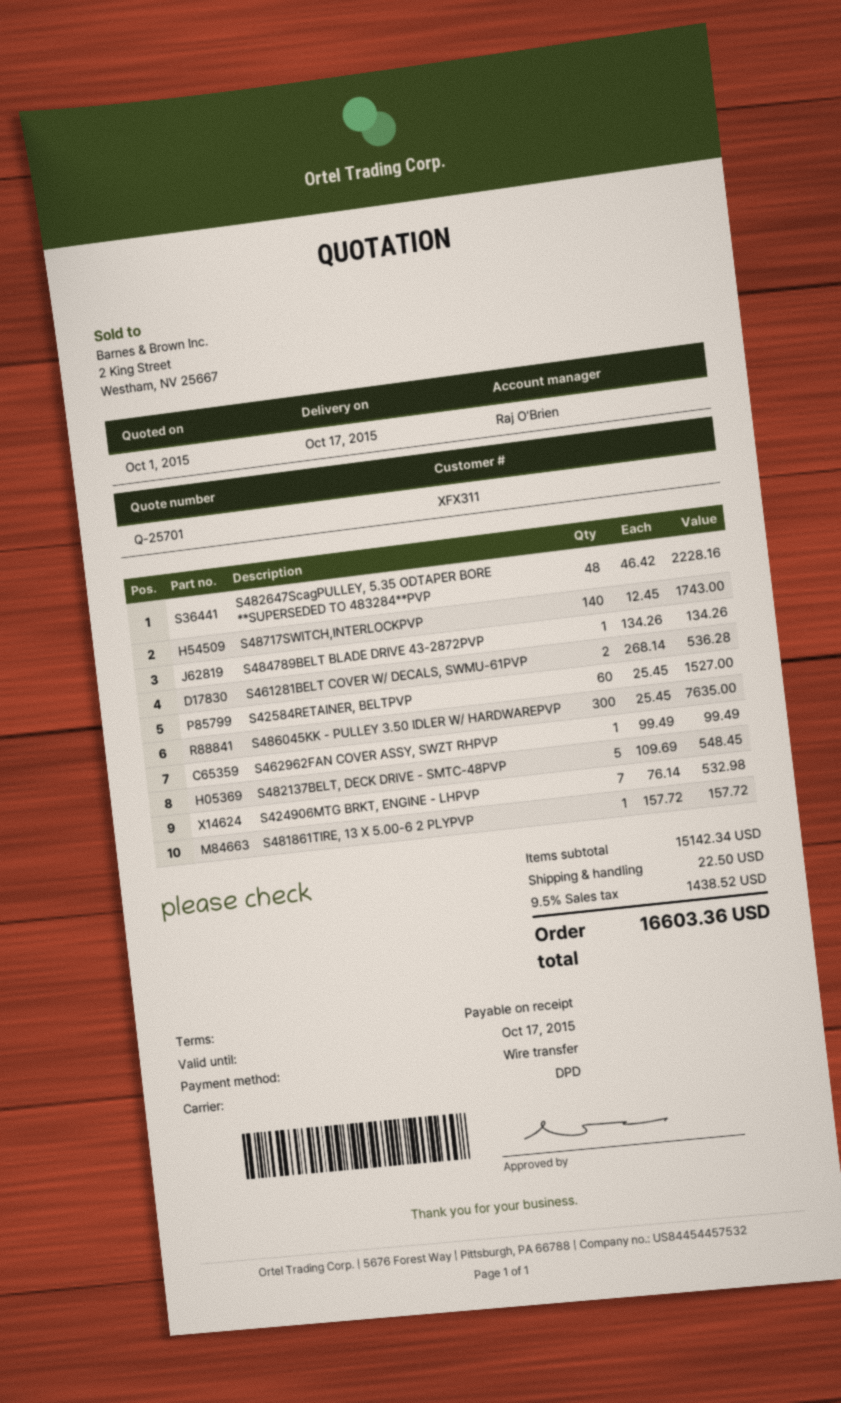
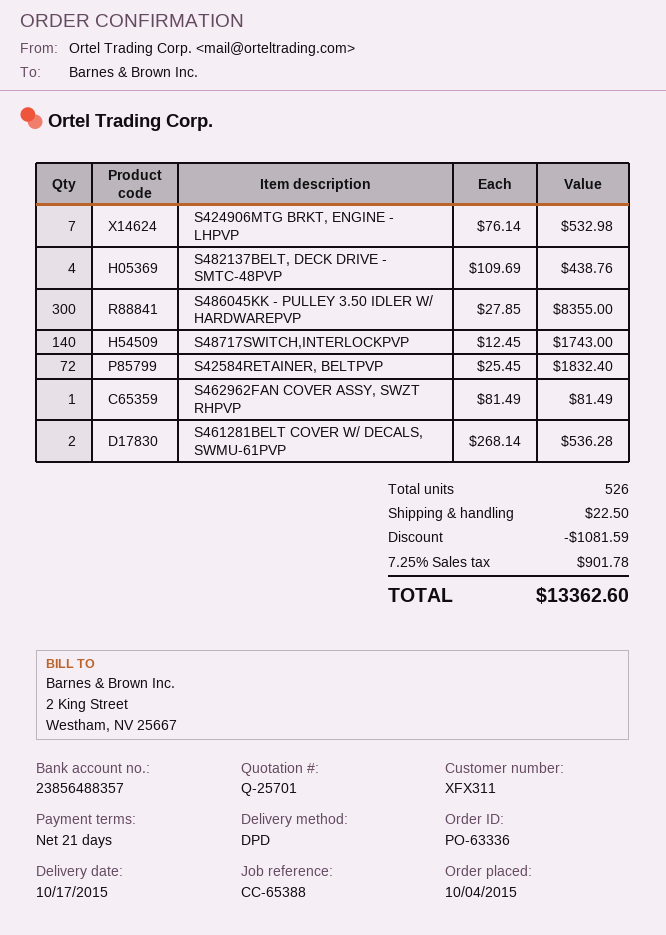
payment terms: on receipt -> 21 days
S482647ScagPULLEY, 5.35 ODTAPER BORE **SUPERSEDED TO 483284**PVP: 48 x 46.42 = 2228.16 -> none
S484789BELT BLADE DRIVE 43-2872PVP: 1 x 134.26 = 134.26 -> none
S42584RETAINER, BELTPVP: 60 x 25.45 = 1527.00 -> 72 x 25.45 = 1832.40
S486045KK - PULLEY 3.50 IDLER W/ HARDWAREPVP: 300 x 25.45 = 7635.00 -> 300 x 27.85 = 8355.00
S462962FAN COVER ASSY, SWZT RHPVP: 1 x 99.49 = 99.49 -> 1 x 81.49 = 81.49
S482137BELT, DECK DRIVE - SMTC-48PVP: 5 x 109.69 = 548.45 -> 4 x 109.69 = 438.76
S481861TIRE, 13 X 5.00-6 2 PLYPVP: 1 x 157.72 = 157.72 -> none
discount: none -> 1081.59
tax: 9.5% = 1438.52 -> 7.25% = 901.78
total: 16603.36 -> 13362.60

